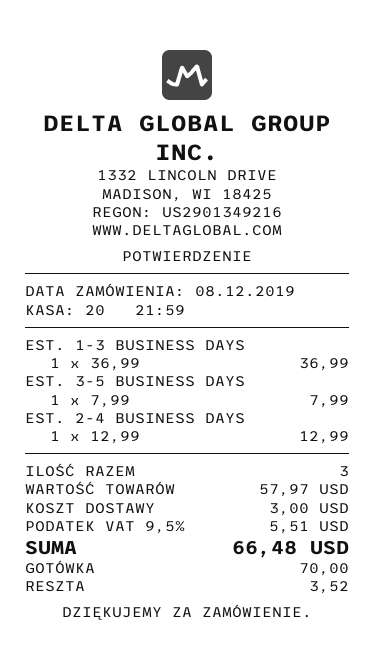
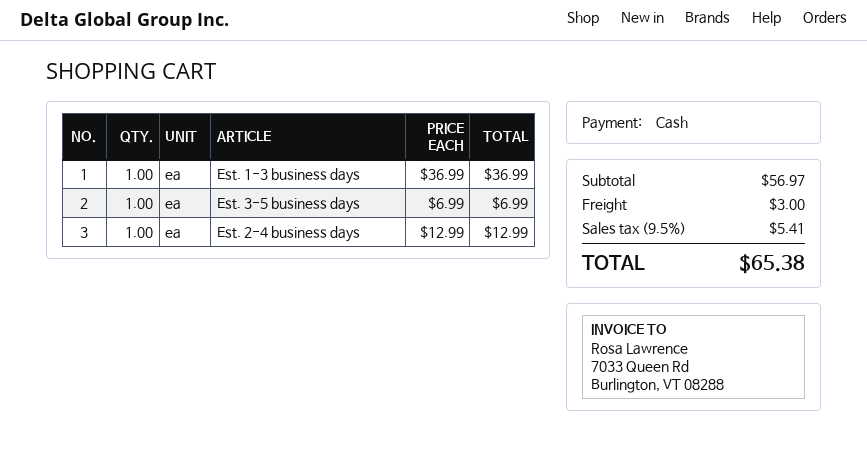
EST. 3-5 BUSINESS DAYS: 1 x 7.99 = 7.99 -> 1 x 6.99 = 6.99
subtotal: 57.97 -> 56.97
tax: 9.5% = 5.51 -> 9.5% = 5.41
total: 66.48 -> 65.38

